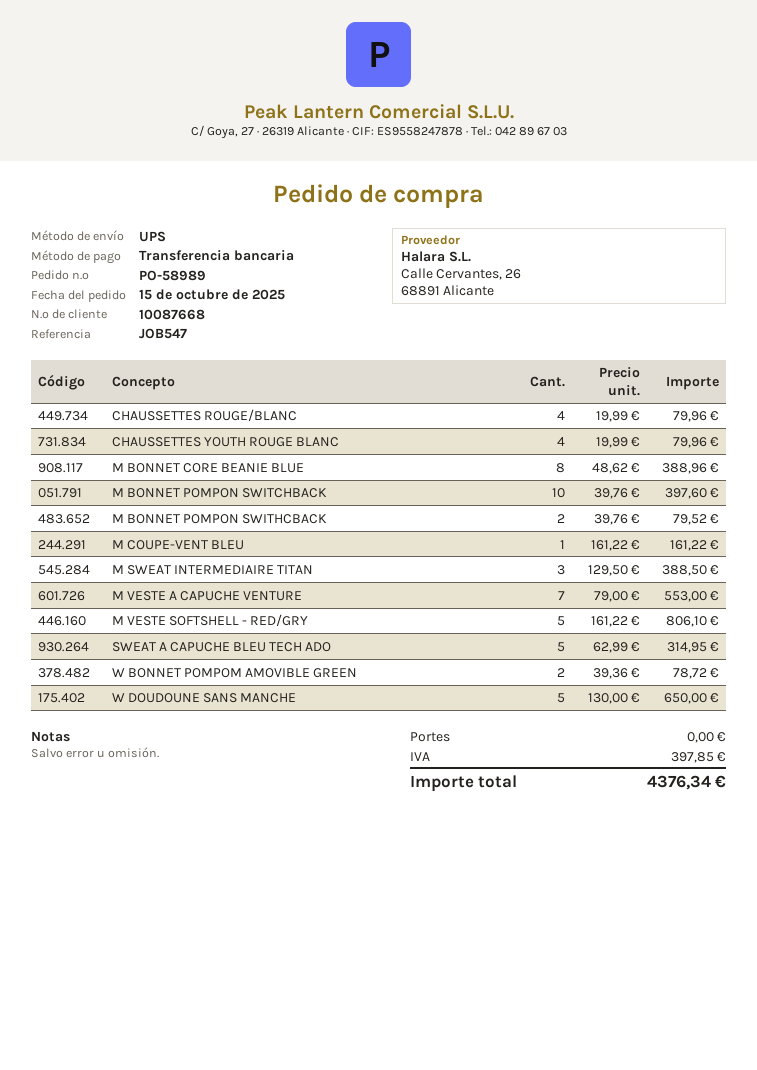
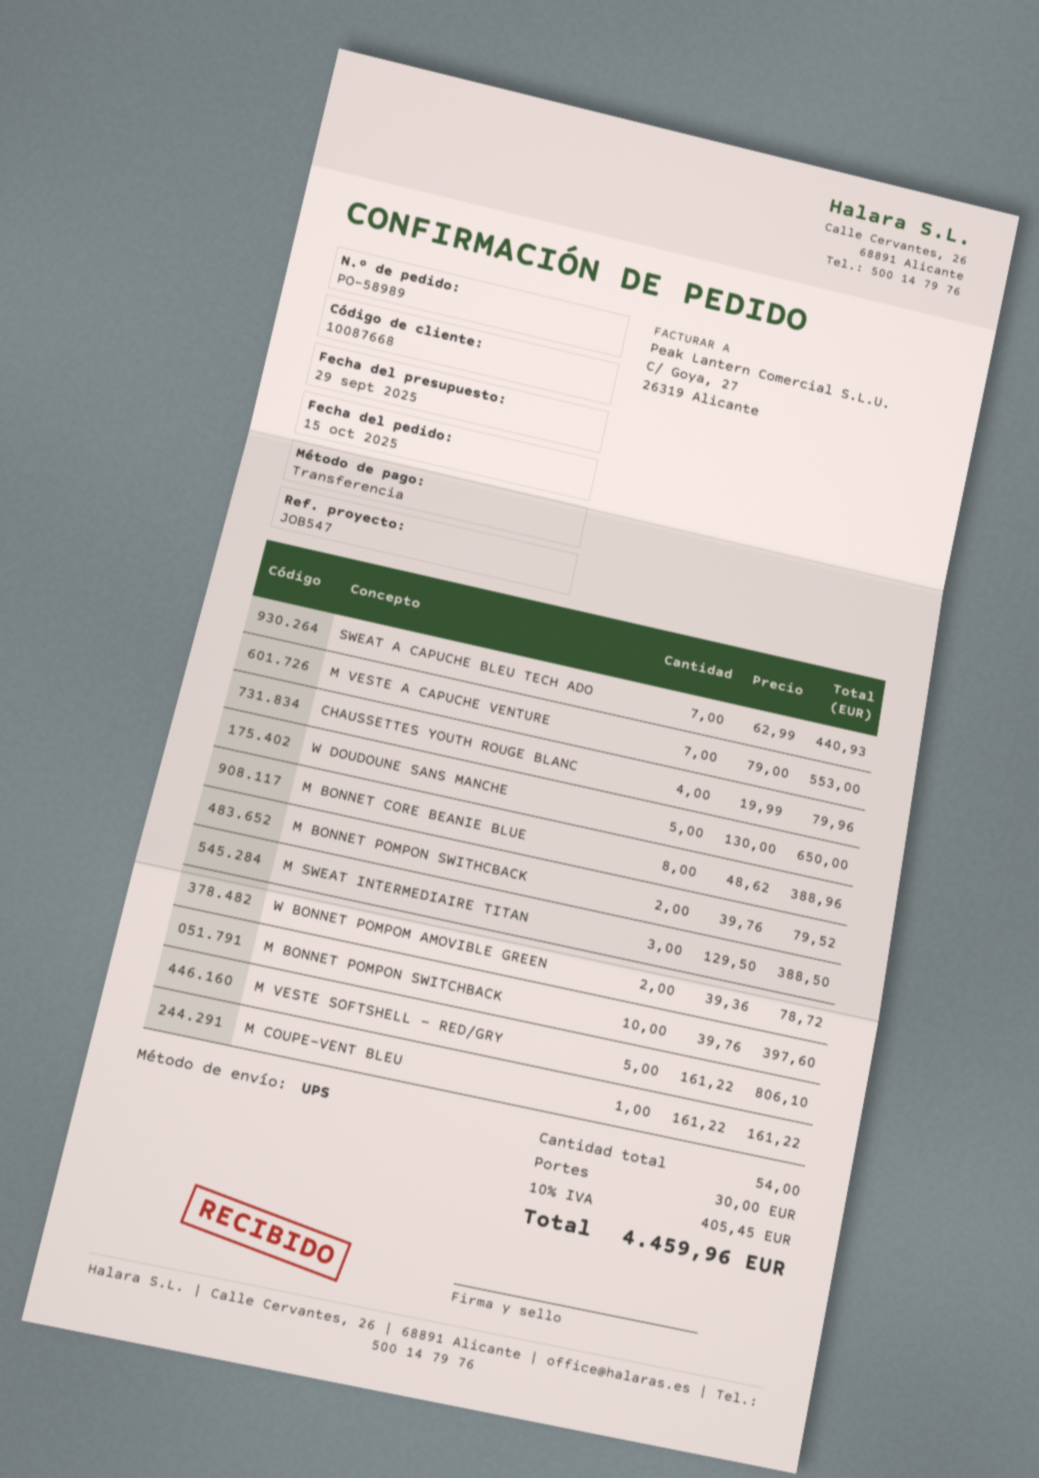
CHAUSSETTES ROUGE/BLANC: 4 x 19.99 = 79.96 -> none
SWEAT A CAPUCHE BLEU TECH ADO: 5 x 62.99 = 314.95 -> 7 x 62.99 = 440.93
shipping: 0.00 -> 30.00
tax: 397.85 -> 405.45
total: 4376.34 -> 4459.96

